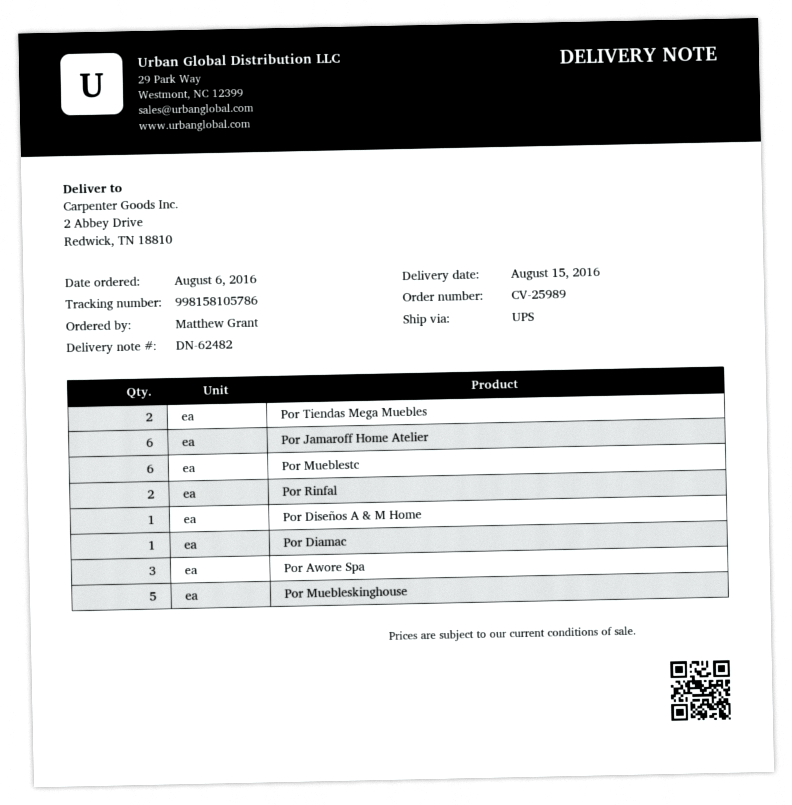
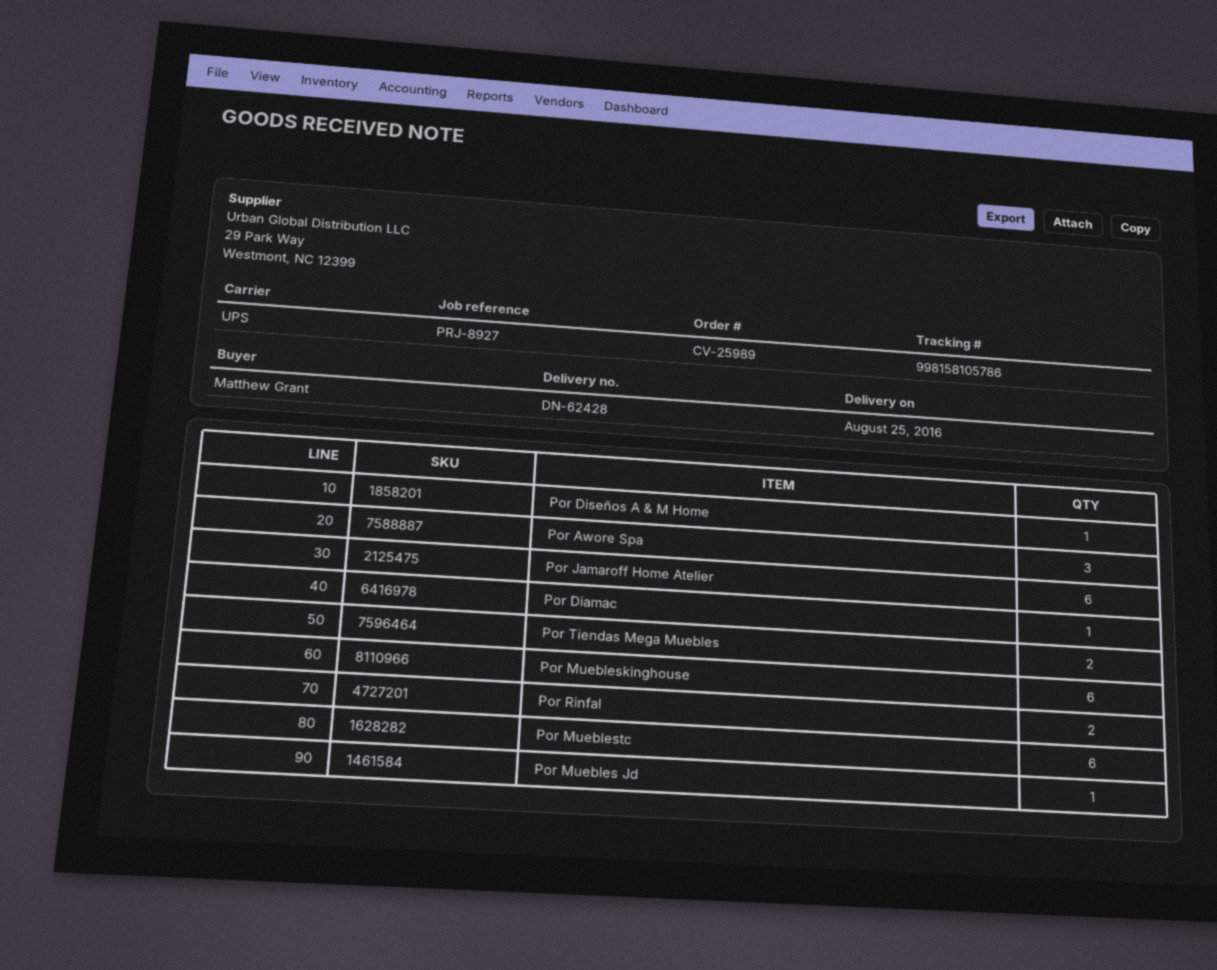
delivery note number: DN-62482 -> DN-62428
delivery date: 2016-08-15 -> 2016-08-25
Por Muebleskinghouse: 5 -> 6
Por Muebles Jd: none -> 1

